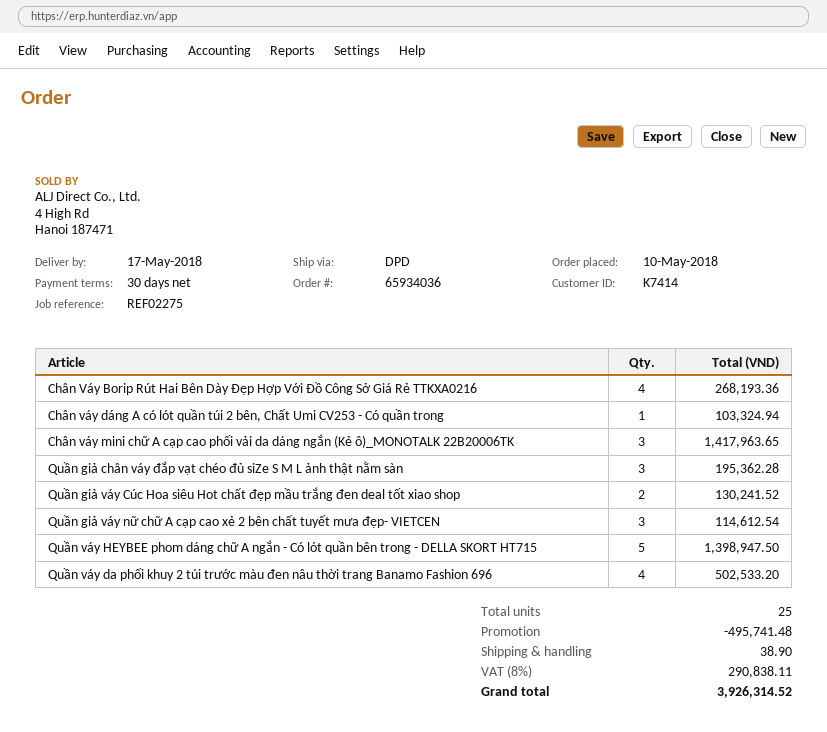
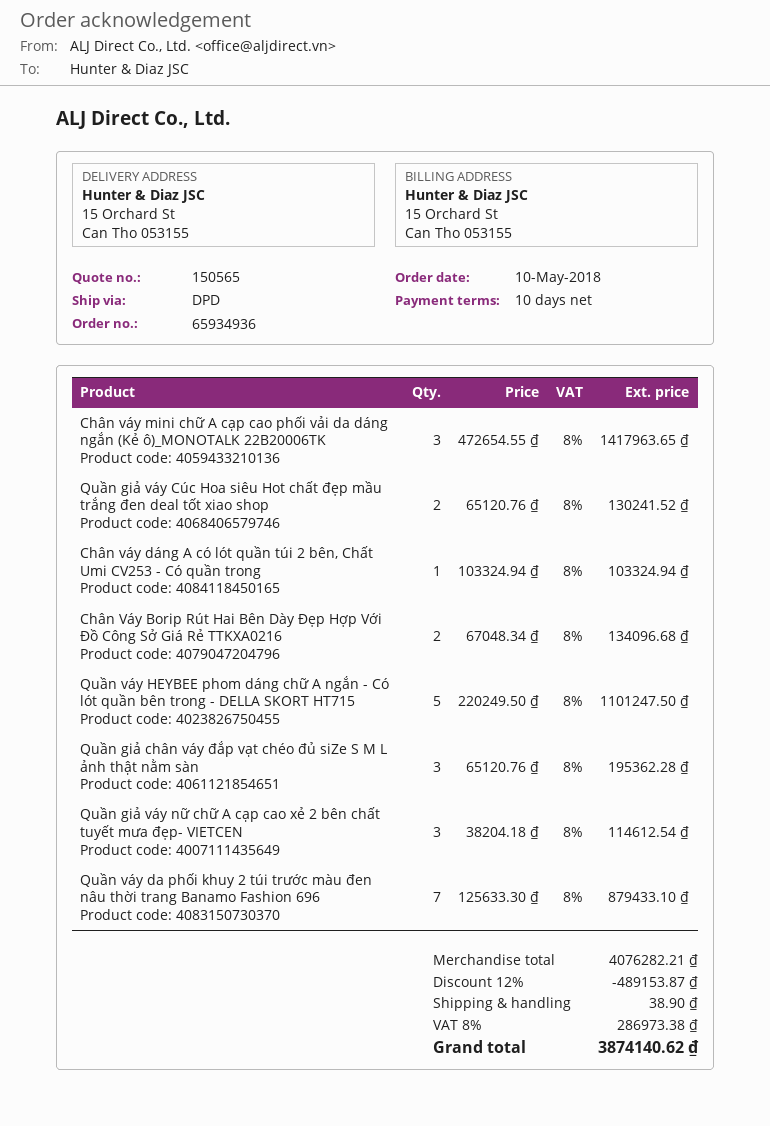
order number: 65934036 -> 65934936
payment terms: 30 days -> 10 days
Chân Váy Borip Rút Hai Bên Dày Đẹp Hợp Với Đồ Công Sở Giá Rẻ TTKXA0216: 4 for 268193.36 -> 2 for 134096.68
Quần váy HEYBEE phom dáng chữ A ngắn - Có lót quần bên trong - DELLA SKORT HT715: 5 for 1398947.50 -> 5 for 1101247.50
Quần váy da phối khuy 2 túi trước màu đen nâu thời trang Banamo Fashion 696: 4 for 502533.20 -> 7 for 879433.10
discount: 495741.48 -> 489153.87
tax: 8% = 290838.11 -> 8% = 286973.38
total: 3926314.52 -> 3874140.62

